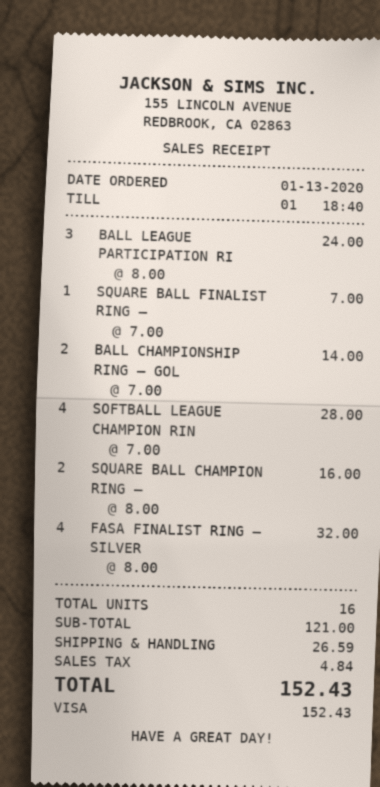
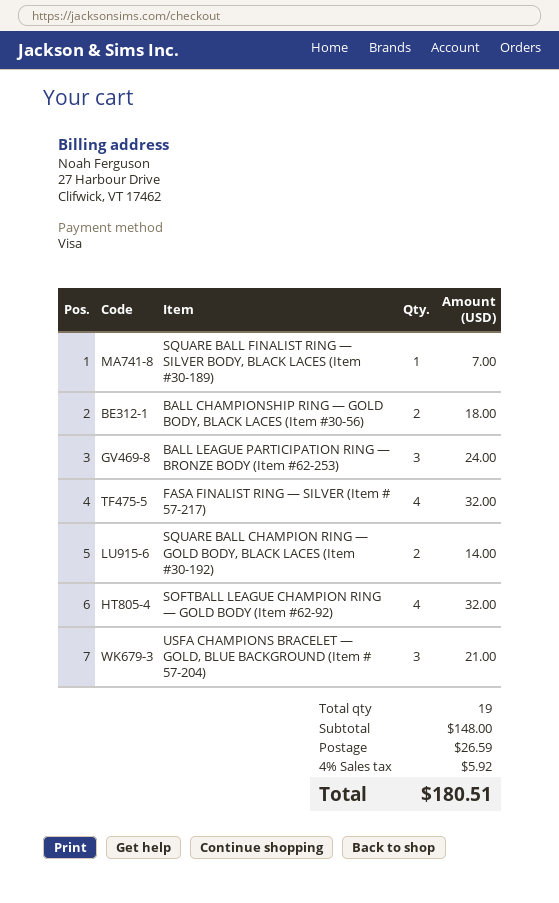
BALL CHAMPIONSHIP RING — GOL: 2 for 14.00 -> 2 for 18.00
SOFTBALL LEAGUE CHAMPION RIN: 4 for 28.00 -> 4 for 32.00
SQUARE BALL CHAMPION RING —: 2 for 16.00 -> 2 for 14.00
USFA CHAMPIONS BRACELET — GOLD, BLUE BACKGROUND (Item # 57-204): none -> 3 for 21.00
total quantity: 16 -> 19
subtotal: 121.00 -> 148.00
tax: 4.84 -> 5.92
total: 152.43 -> 180.51

